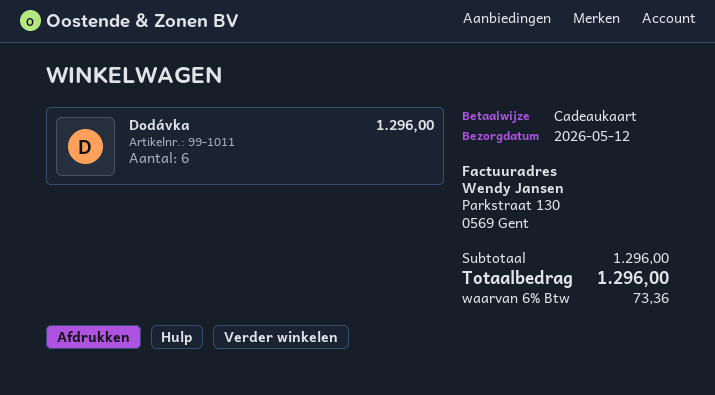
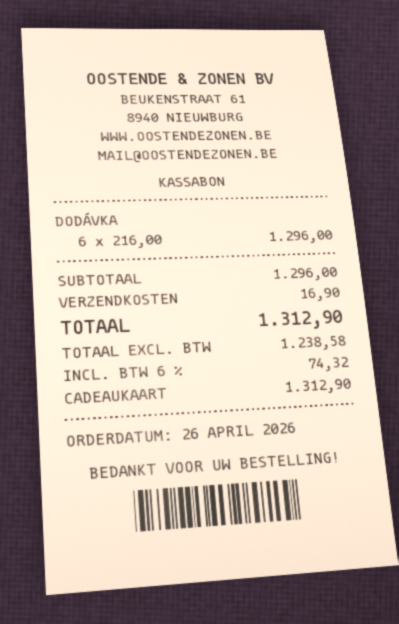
shipping: none -> 16.90
tax: 6% = 73.36 -> 6% = 74.32
total: 1296.00 -> 1312.90

